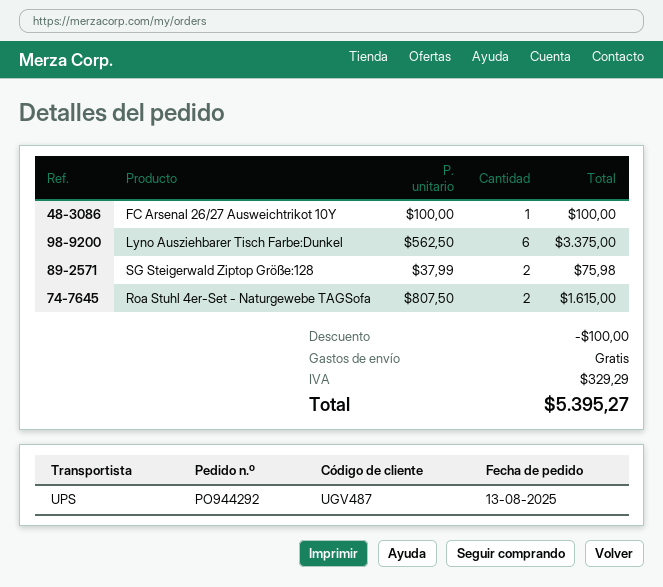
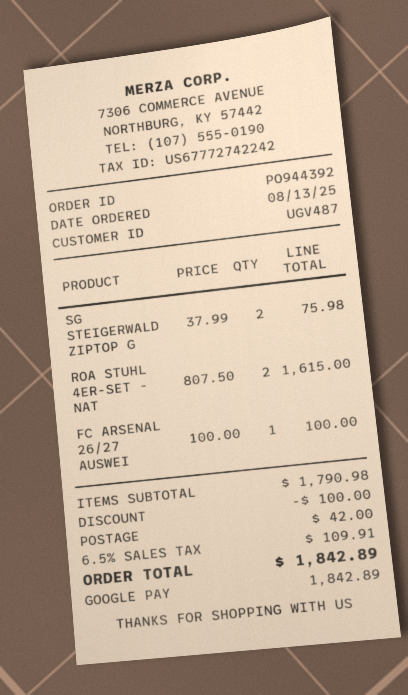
order number: PO944292 -> PO944392
Lyno Ausziehbarer Tisch Farbe:Dunkel: 6 x 562.50 = 3375.00 -> none
shipping: 0.00 -> 42.00
tax: 329.29 -> 109.91
total: 5395.27 -> 1842.89

